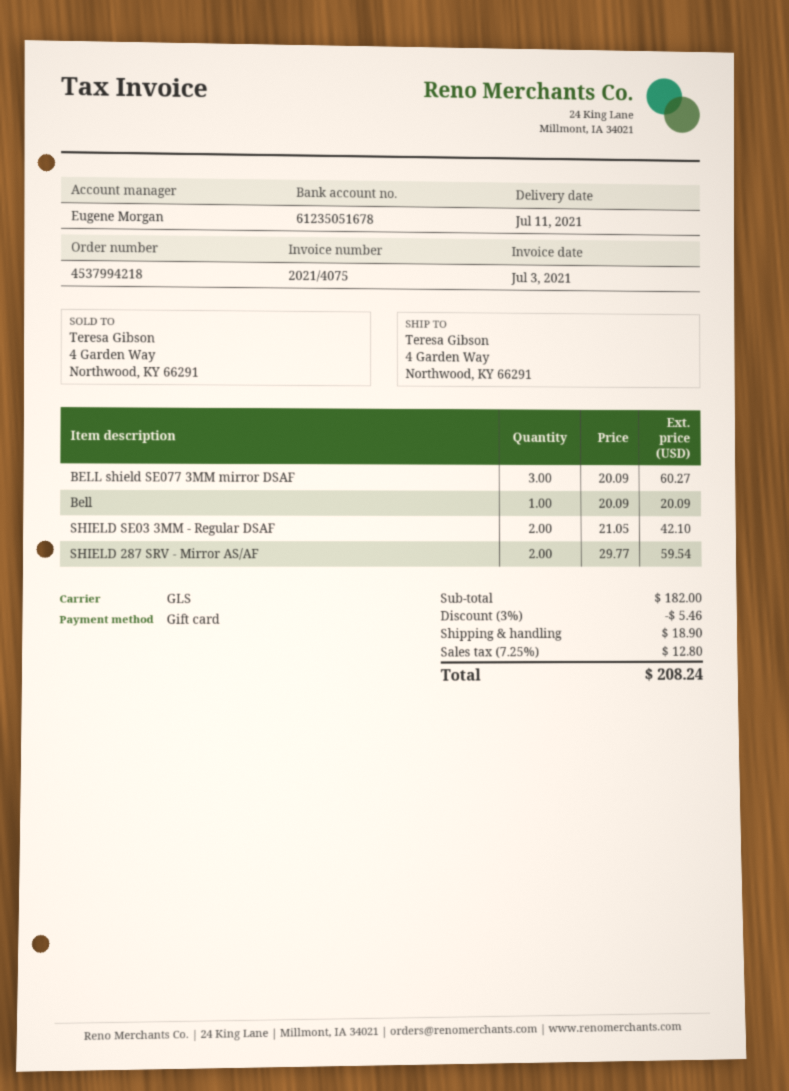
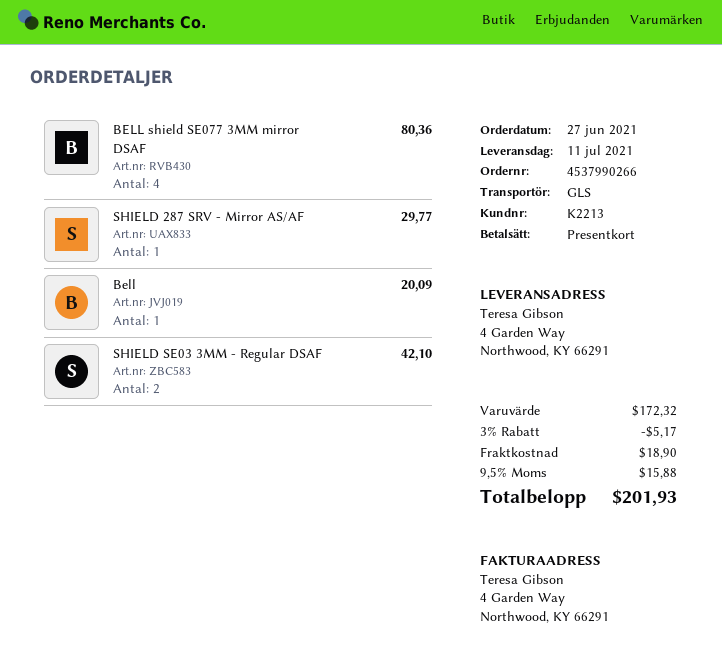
order number: 4537994218 -> 4537990266
BELL shield SE077 3MM mirror DSAF: 3 for 60.27 -> 4 for 80.36
SHIELD 287 SRV - Mirror AS/AF: 2 for 59.54 -> 1 for 29.77
subtotal: 182.00 -> 172.32
discount: 3% = 5.46 -> 3% = 5.17
tax: 7.25% = 12.80 -> 9.5% = 15.88
total: 208.24 -> 201.93

